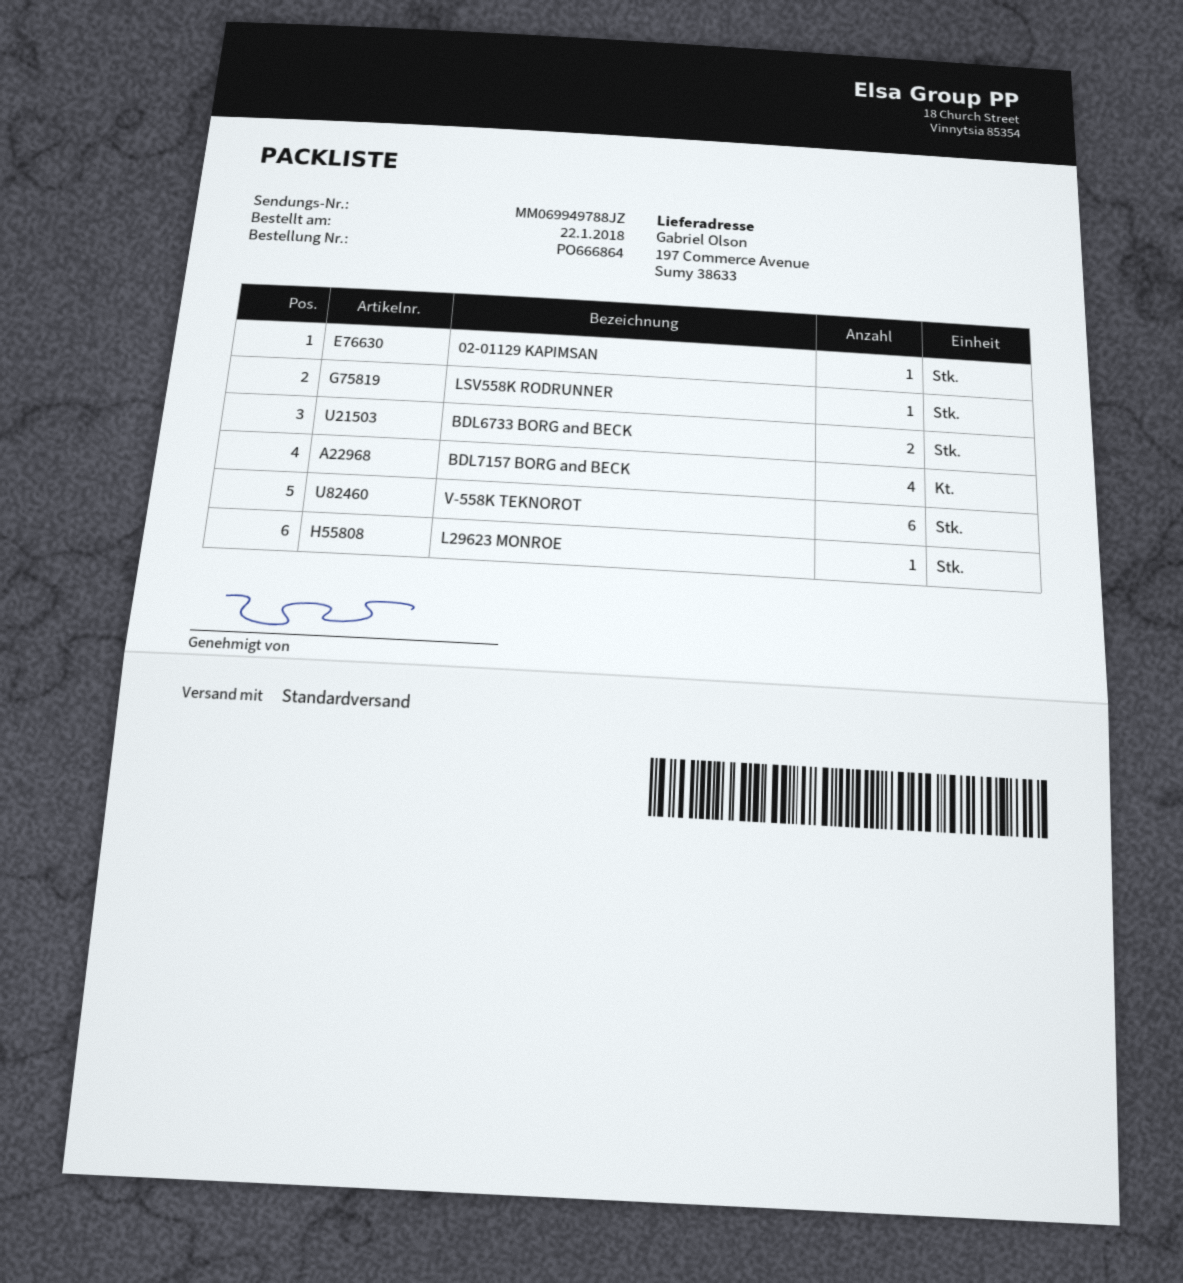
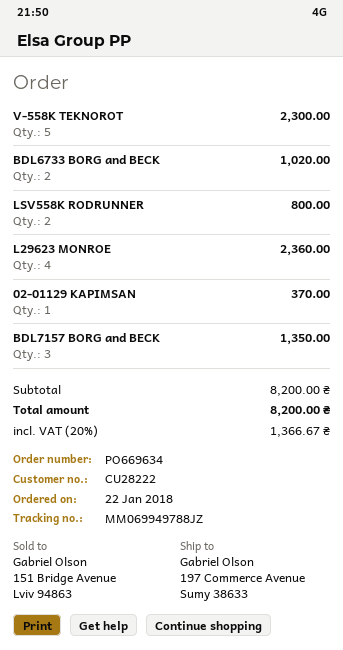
order number: PO666864 -> PO669634
LSV558K RODRUNNER: 1 -> 2
BDL7157 BORG and BECK: 4 -> 3
V-558K TEKNOROT: 6 -> 5
L29623 MONROE: 1 -> 4

